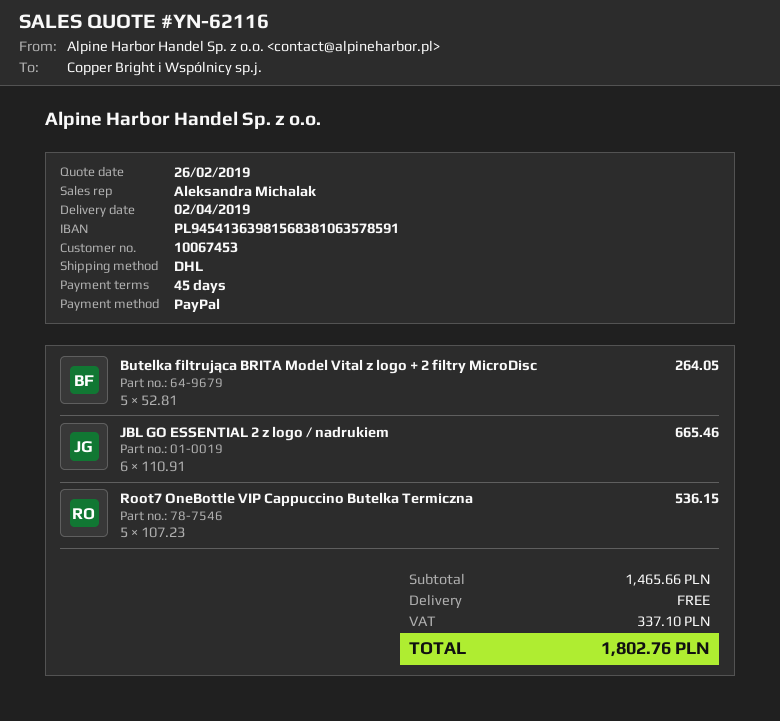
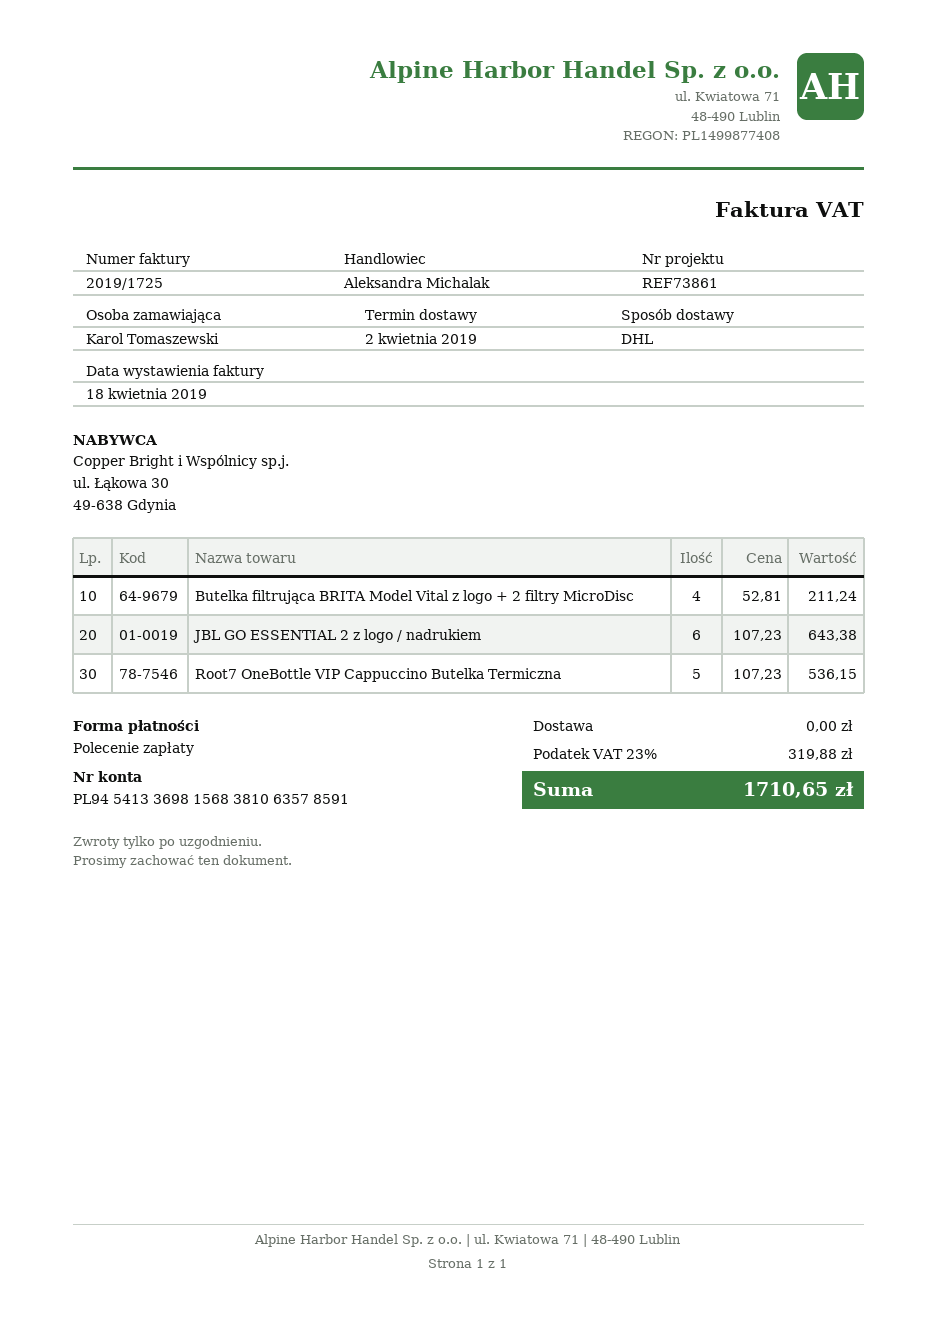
payment method: PayPal -> direct debit
bank account: PL94541363981568381063578591 -> PL94541336981568381063578591
Butelka filtrująca BRITA Model Vital z logo + 2 filtry MicroDisc: 5 x 52.81 = 264.05 -> 4 x 52.81 = 211.24
JBL GO ESSENTIAL 2 z logo / nadrukiem: 6 x 110.91 = 665.46 -> 6 x 107.23 = 643.38
tax: 337.10 -> 319.88
total: 1802.76 -> 1710.65

